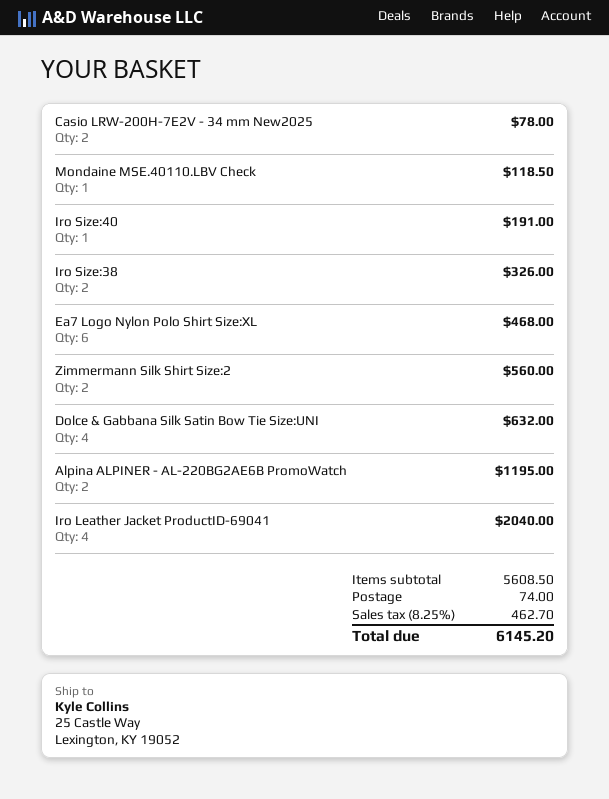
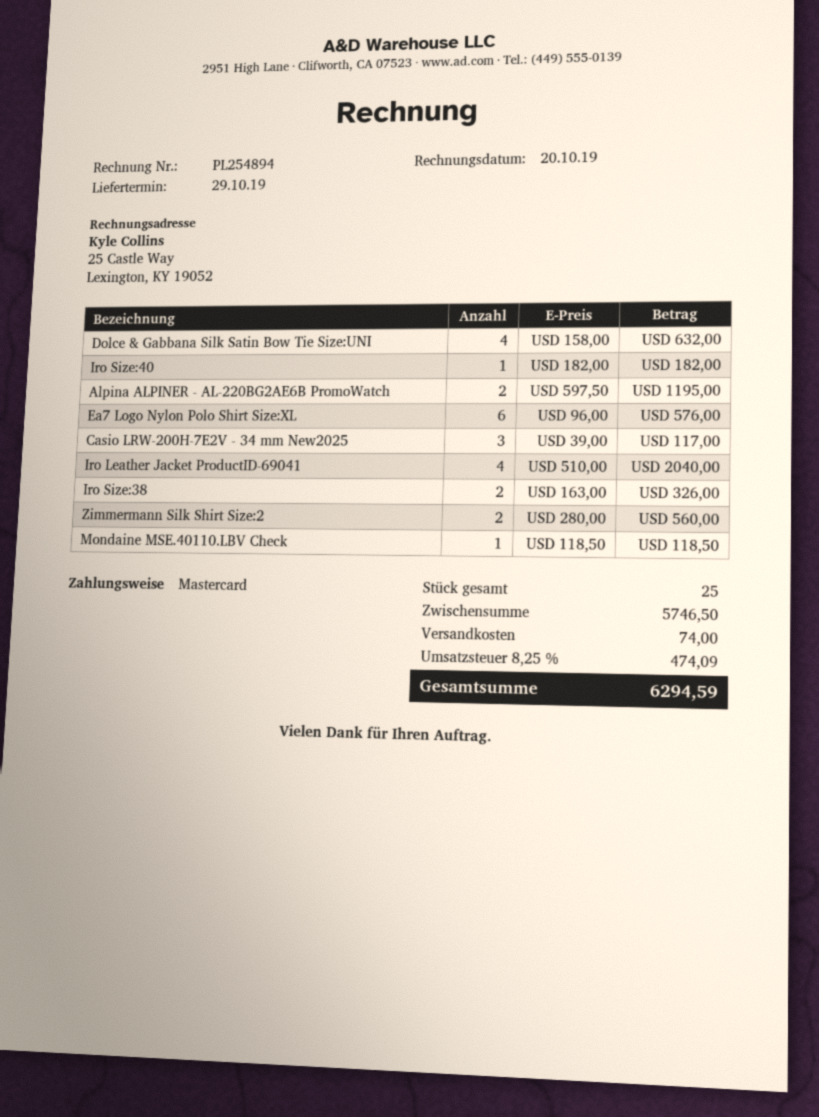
Casio LRW-200H-7E2V - 34 mm New2025: 2 for 78.00 -> 3 for 117.00
Iro Size:40: 1 for 191.00 -> 1 for 182.00
Ea7 Logo Nylon Polo Shirt Size:XL: 6 for 468.00 -> 6 for 576.00
subtotal: 5608.50 -> 5746.50
tax: 8.25% = 462.70 -> 8.25% = 474.09
total: 6145.20 -> 6294.59

